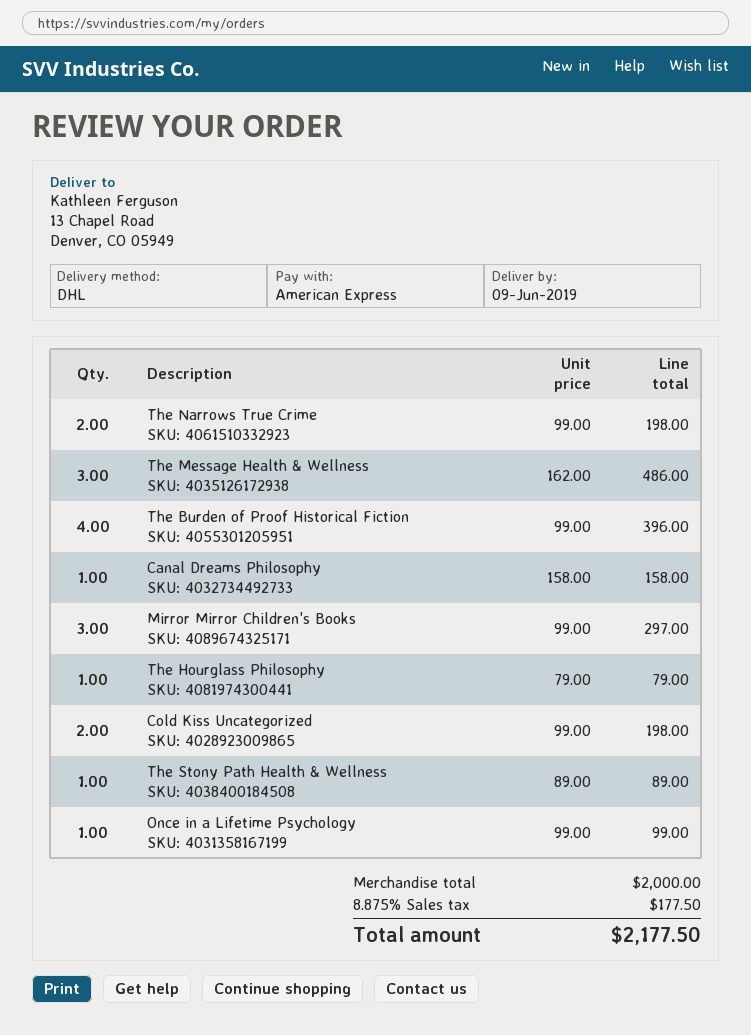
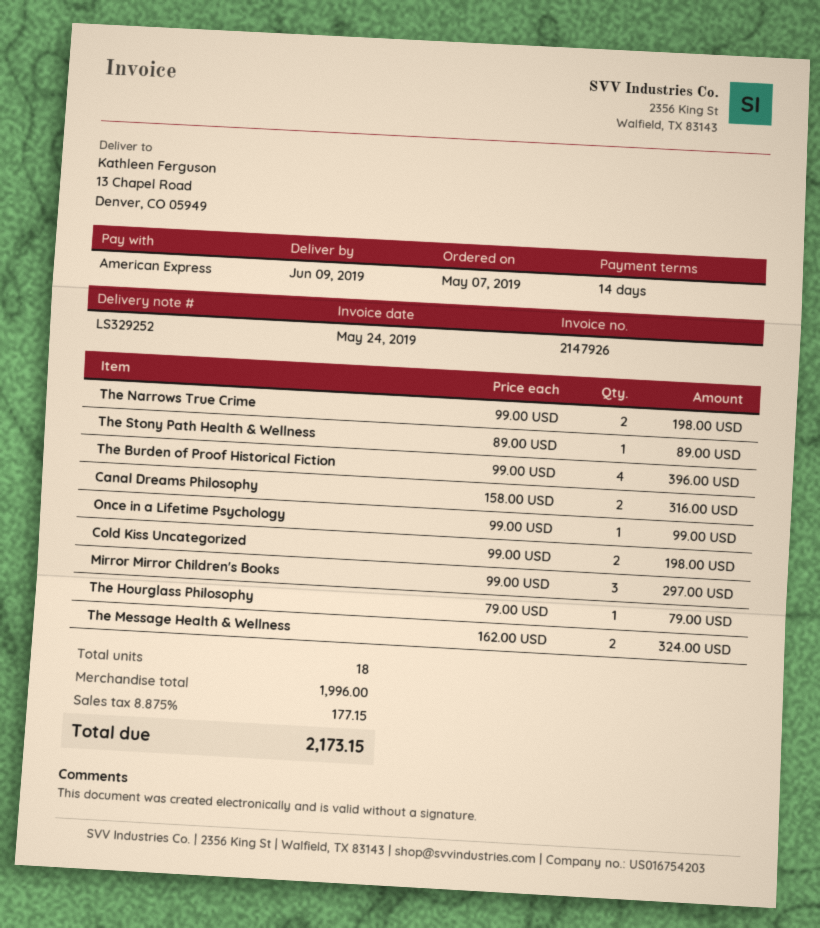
The Message Health & Wellness: 3 x 162.00 = 486.00 -> 2 x 162.00 = 324.00
Canal Dreams Philosophy: 1 x 158.00 = 158.00 -> 2 x 158.00 = 316.00
subtotal: 2000.00 -> 1996.00
tax: 8.875% = 177.50 -> 8.875% = 177.15
total: 2177.50 -> 2173.15

